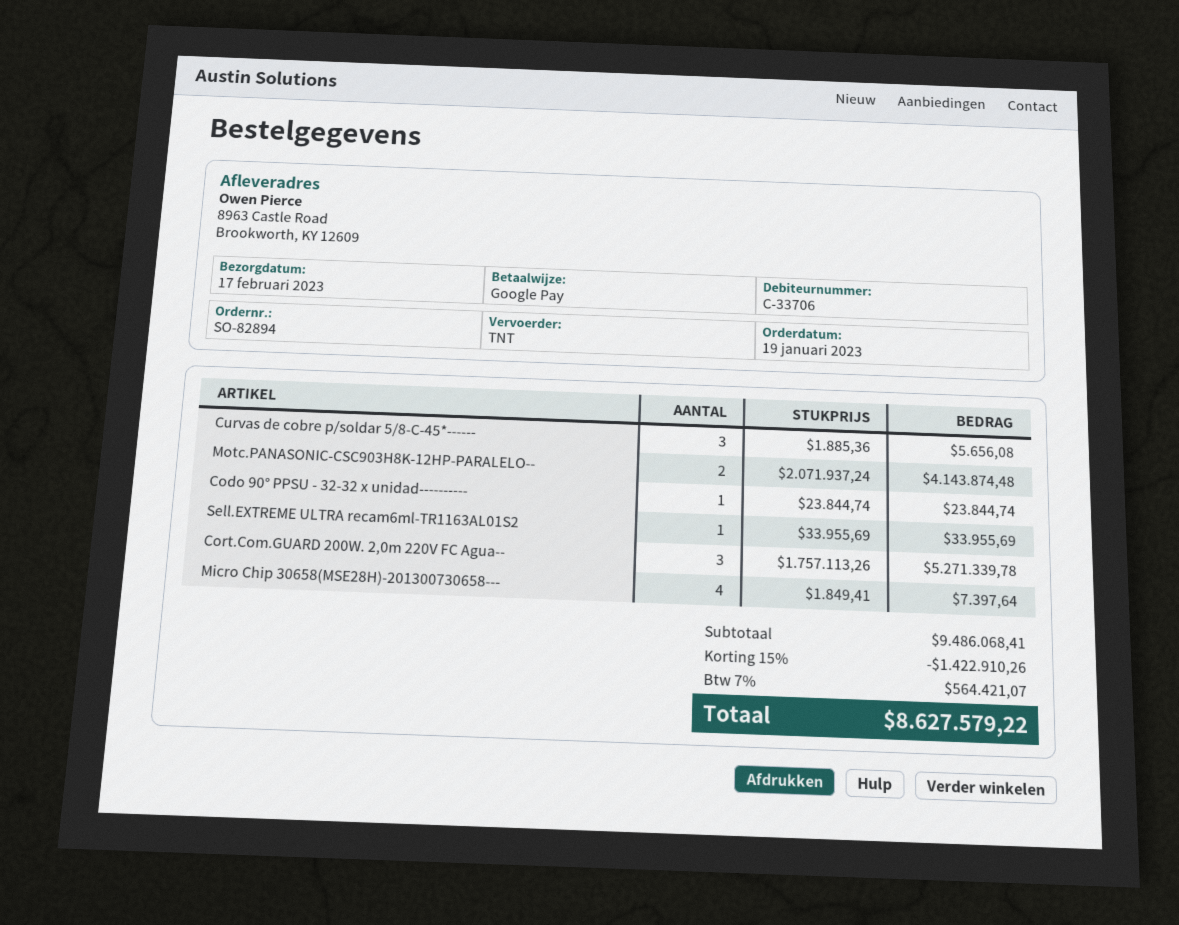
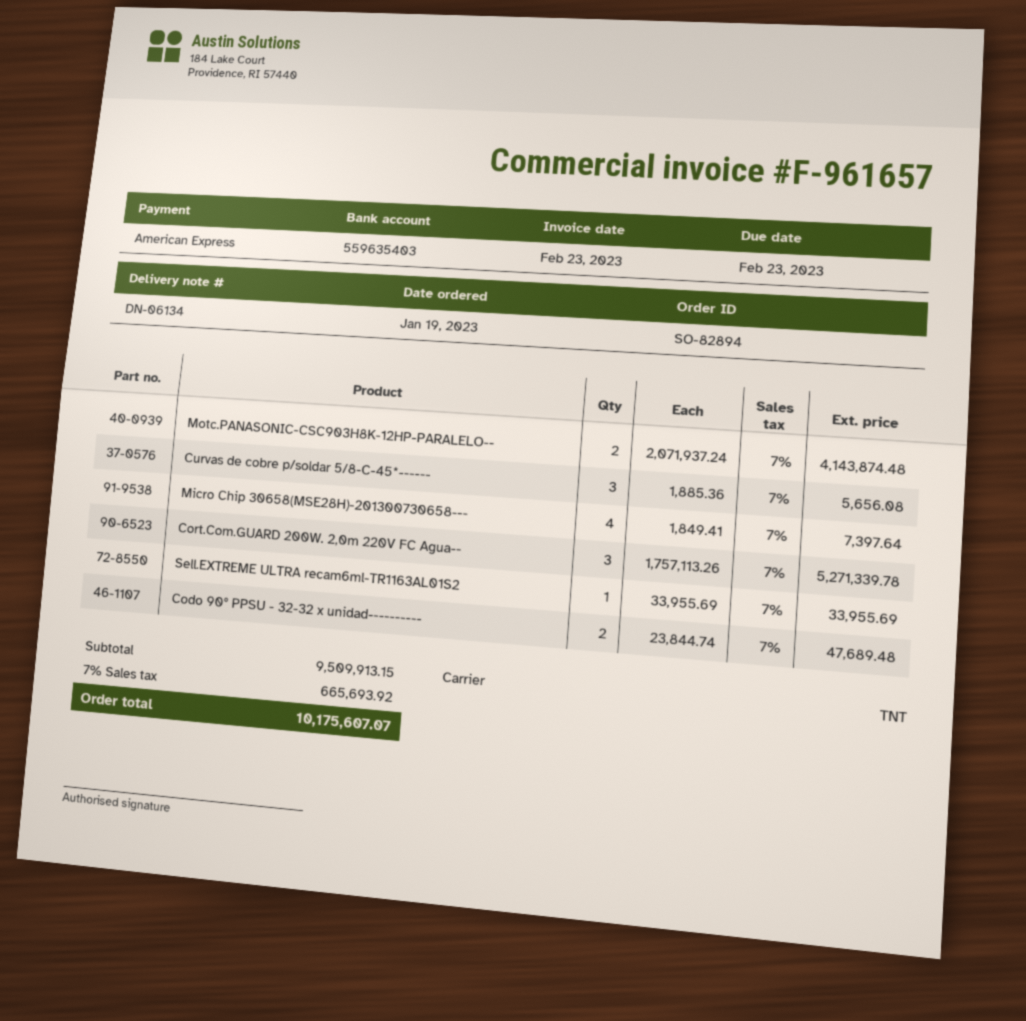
payment method: Google Pay -> American Express
Codo 90° PPSU - 32-32 x unidad----------: 1 x 23844.74 = 23844.74 -> 2 x 23844.74 = 47689.48
subtotal: 9486068.41 -> 9509913.15
discount: 15% = 1422910.26 -> none
tax: 7% = 564421.07 -> 7% = 665693.92
total: 8627579.22 -> 10175607.07

